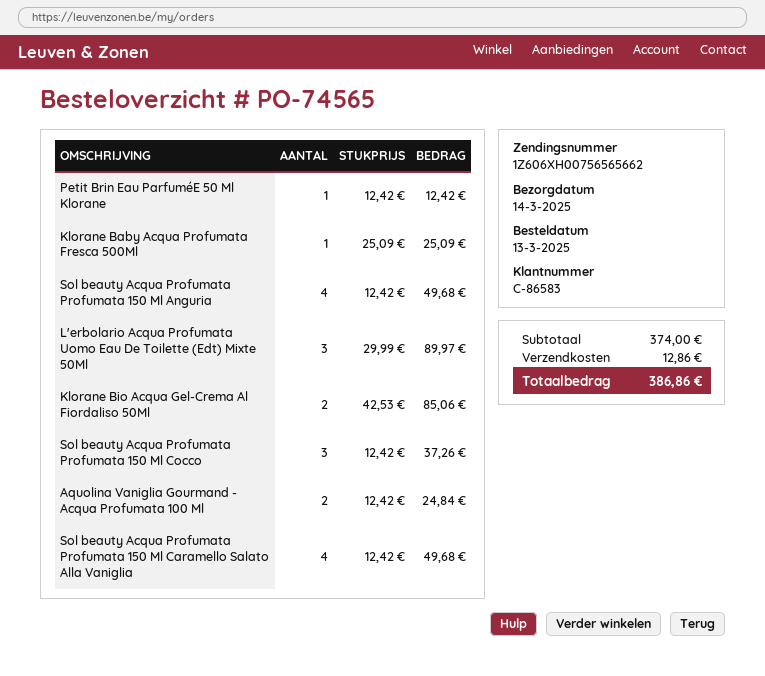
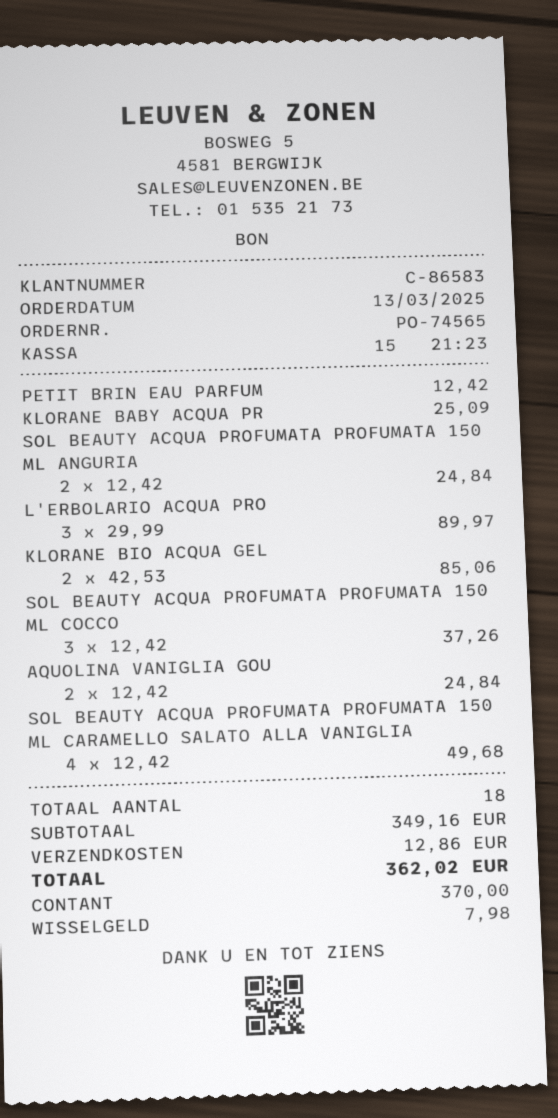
Sol beauty Acqua Profumata Profumata 150 Ml Anguria: 4 x 12.42 = 49.68 -> 2 x 12.42 = 24.84
subtotal: 374.00 -> 349.16
total: 386.86 -> 362.02

